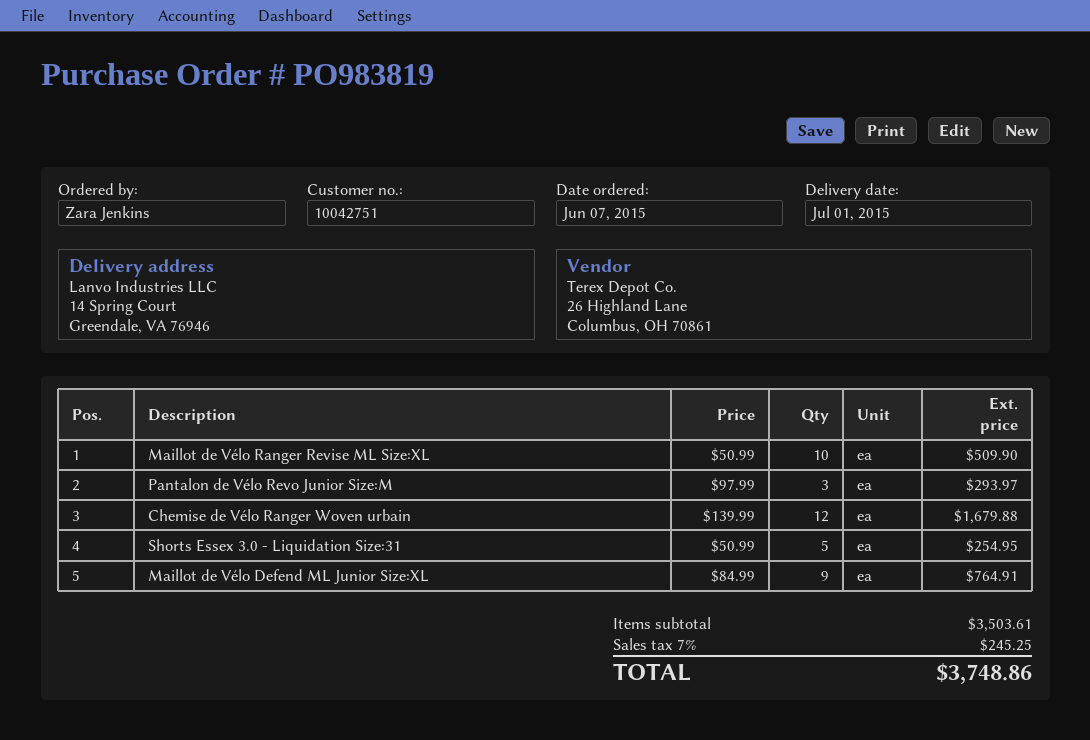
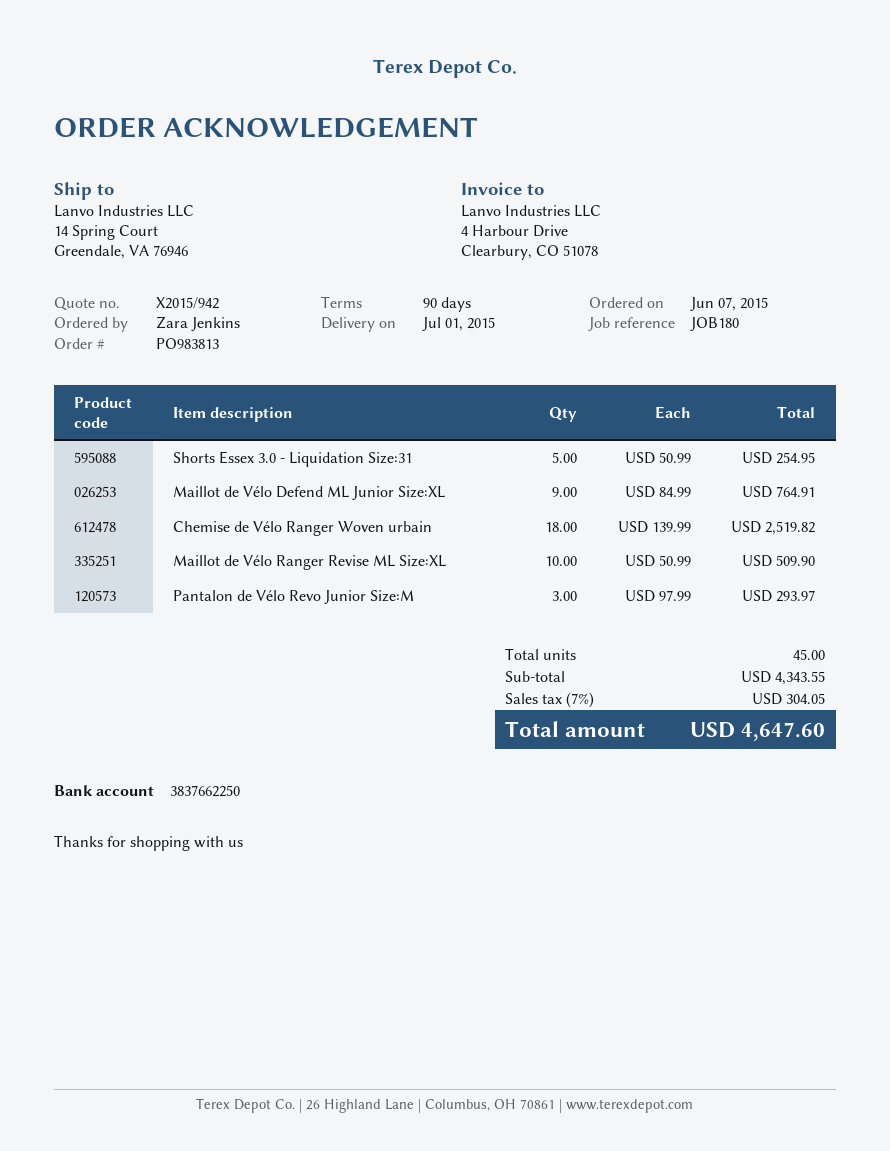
order number: PO983819 -> PO983813
Chemise de Vélo Ranger Woven urbain: 12 x 139.99 = 1679.88 -> 18 x 139.99 = 2519.82
subtotal: 3503.61 -> 4343.55
tax: 7% = 245.25 -> 7% = 304.05
total: 3748.86 -> 4647.60

